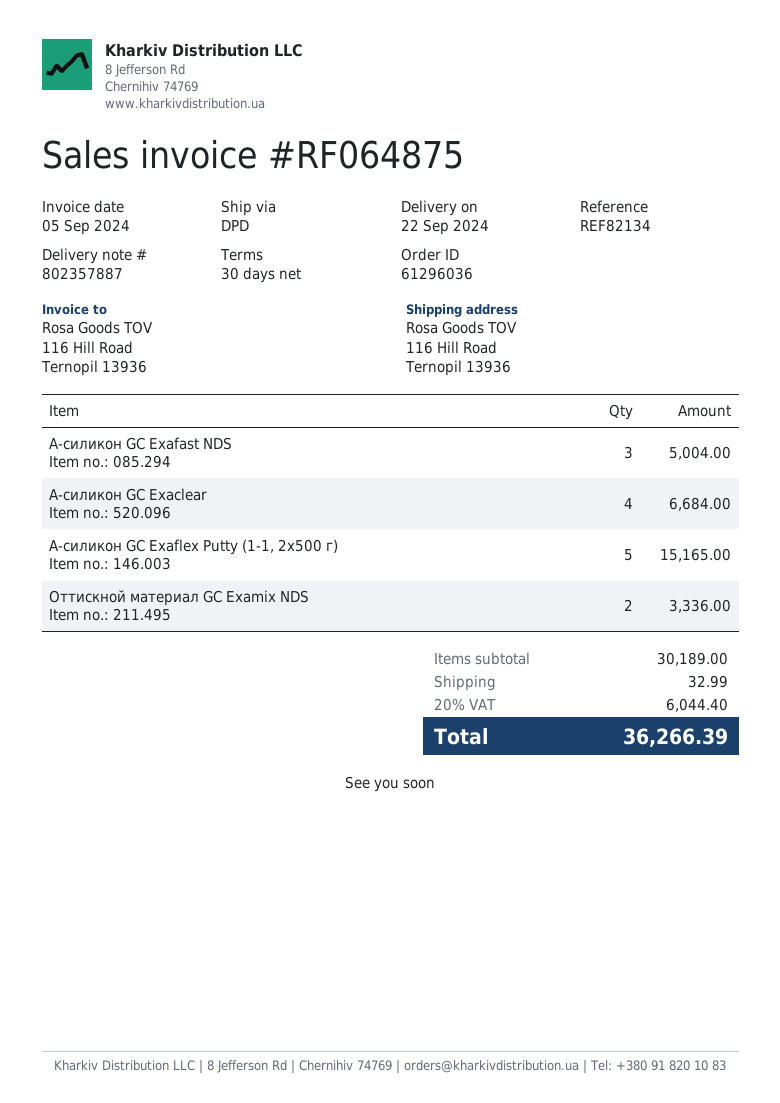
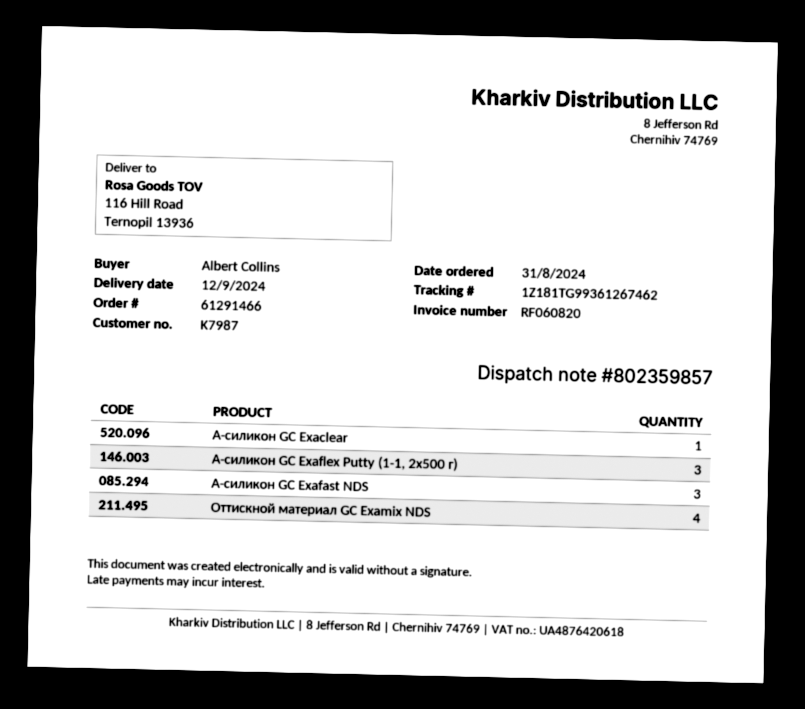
order number: 61296036 -> 61291466
delivery note number: 802357887 -> 802359857
delivery date: 2024-09-22 -> 2024-09-12
invoice number: RF064875 -> RF060820
А-силикон GC Exaclear: 4 -> 1
А-силикон GC Exaflex Putty (1-1, 2х500 г): 5 -> 3
Оттискной материал GC Examix NDS: 2 -> 4

